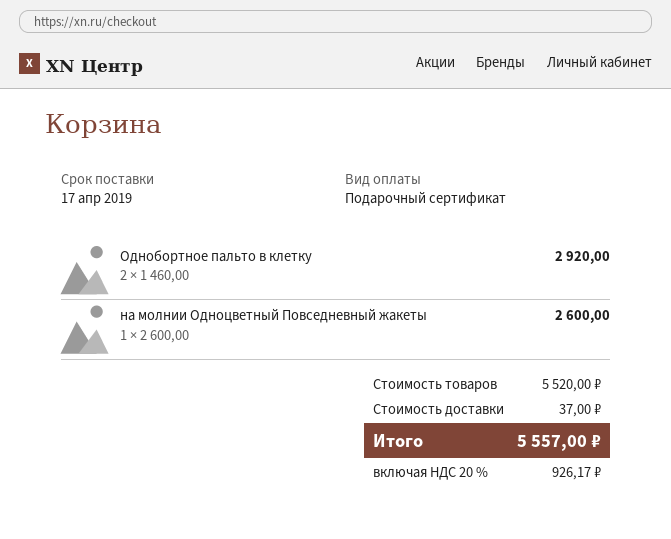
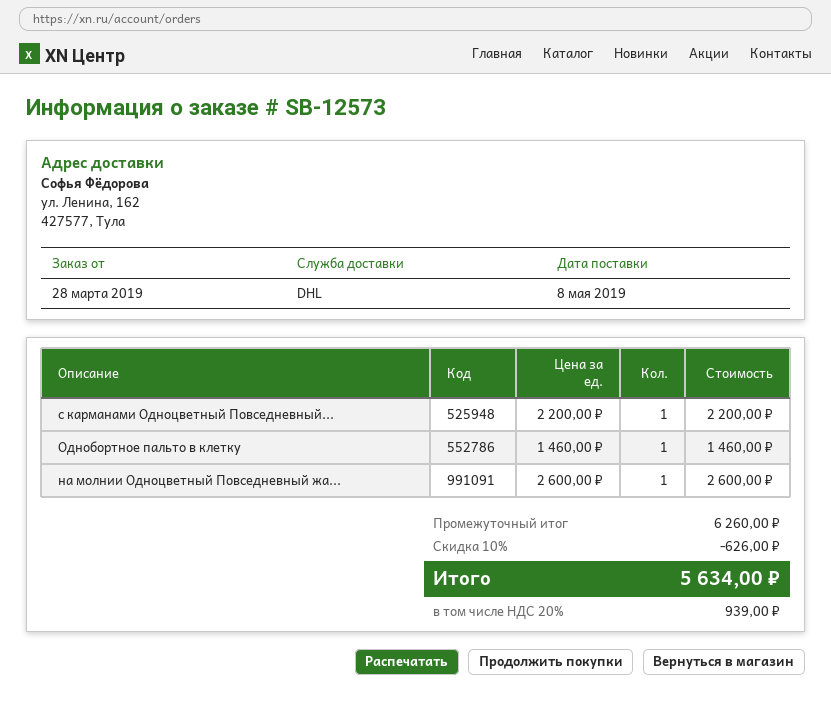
delivery date: 2019-04-17 -> 2019-05-08
Однобортное пальто в клетку: 2 x 1460.00 = 2920.00 -> 1 x 1460.00 = 1460.00
с карманами Одноцветный Повседневный...: none -> 1 x 2200.00 = 2200.00
subtotal: 5520.00 -> 6260.00
discount: none -> 10% = 626.00
shipping: 37.00 -> none
tax: 20% = 926.17 -> 20% = 939.00
total: 5557.00 -> 5634.00

